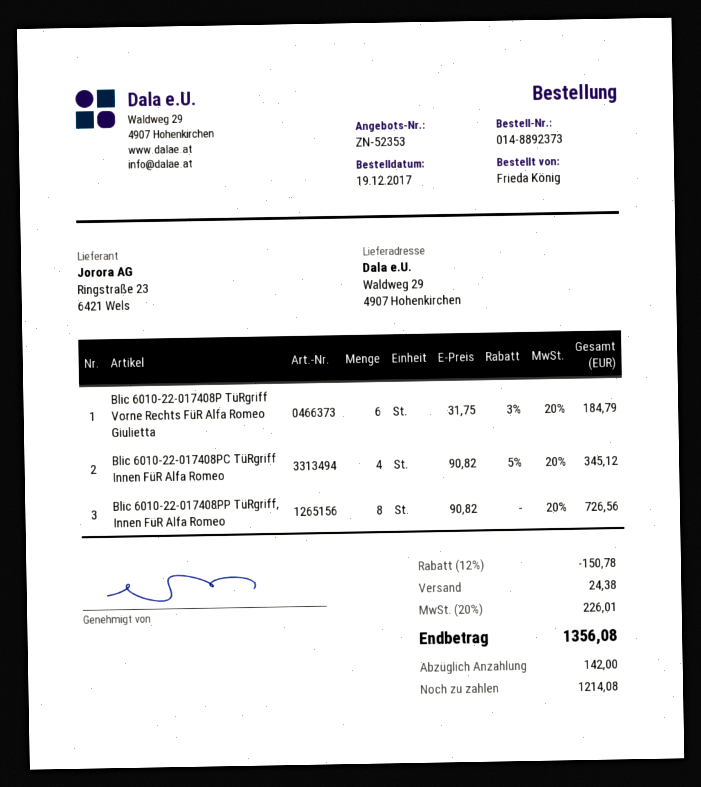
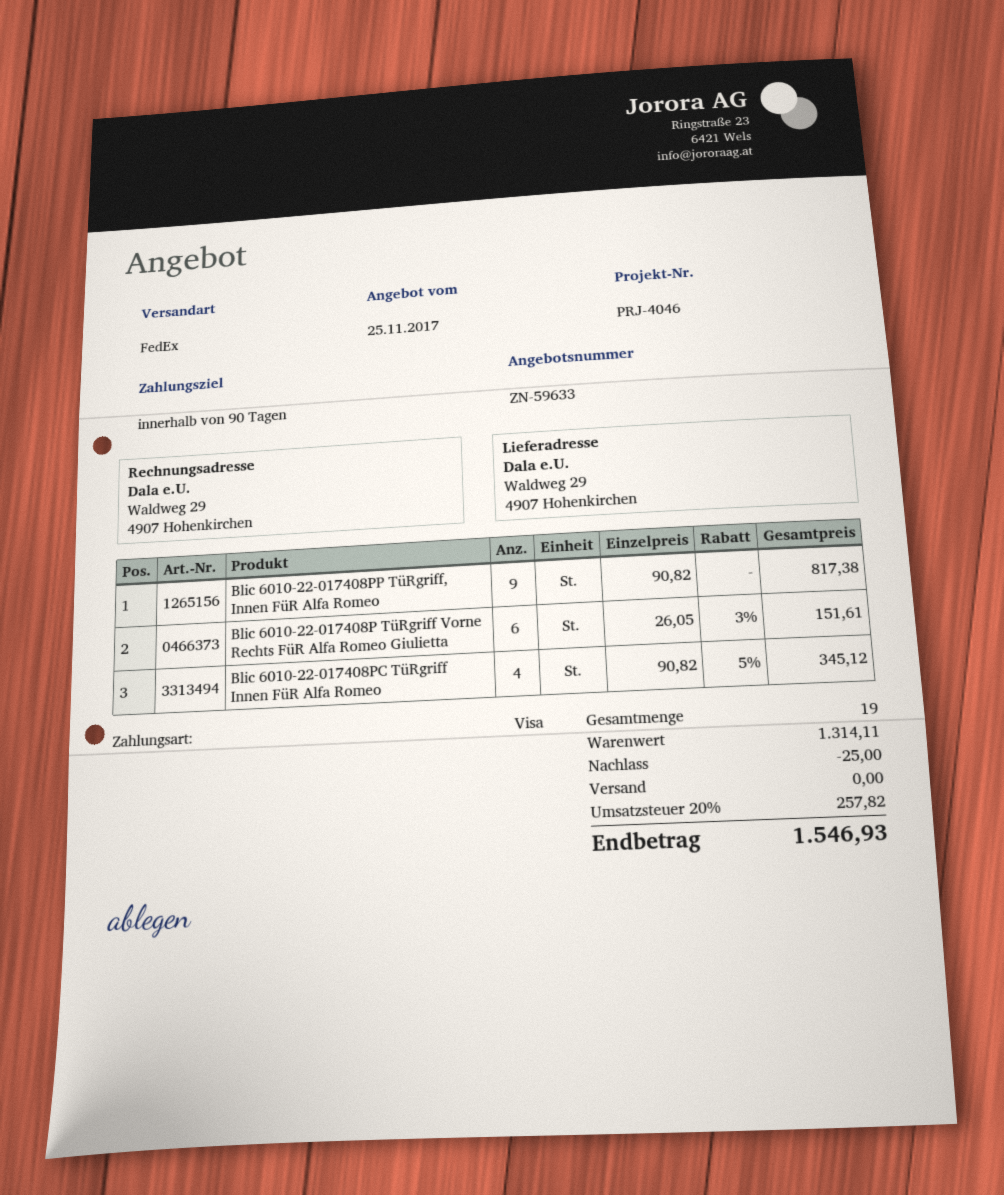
quote number: ZN-52353 -> ZN-59633
Blic 6010-22-017408P TüRgriff Vorne Rechts FüR Alfa Romeo Giulietta: 6 x 31.75 - 3% = 184.79 -> 6 x 26.05 - 3% = 151.61
Blic 6010-22-017408PP TüRgriff, Innen FüR Alfa Romeo: 8 x 90.82 = 726.56 -> 9 x 90.82 = 817.38
discount: 150.78 -> 25.00
shipping: 24.38 -> 0.00
tax: 20% = 226.01 -> 20% = 257.82
total: 1356.08 -> 1546.93

